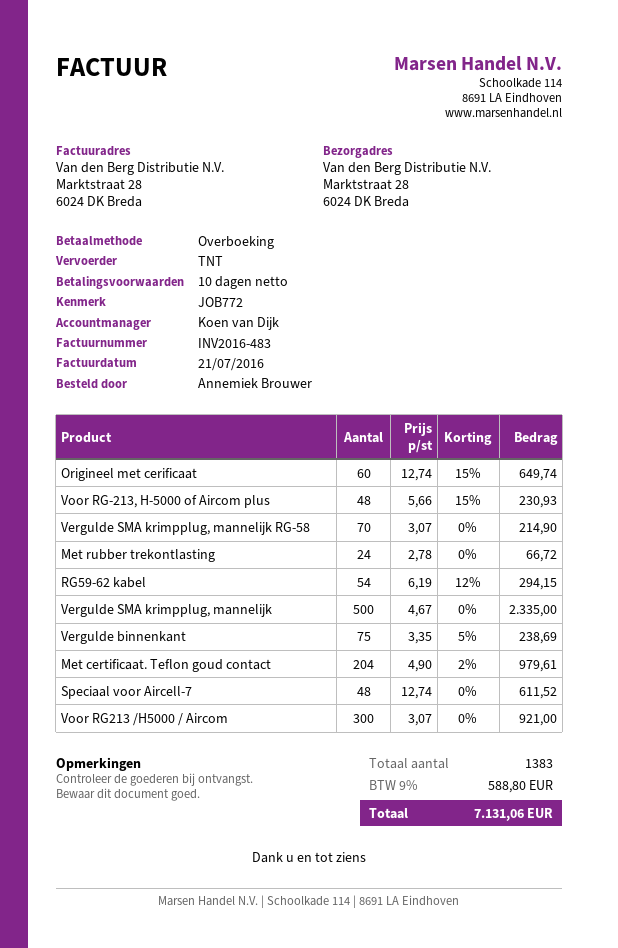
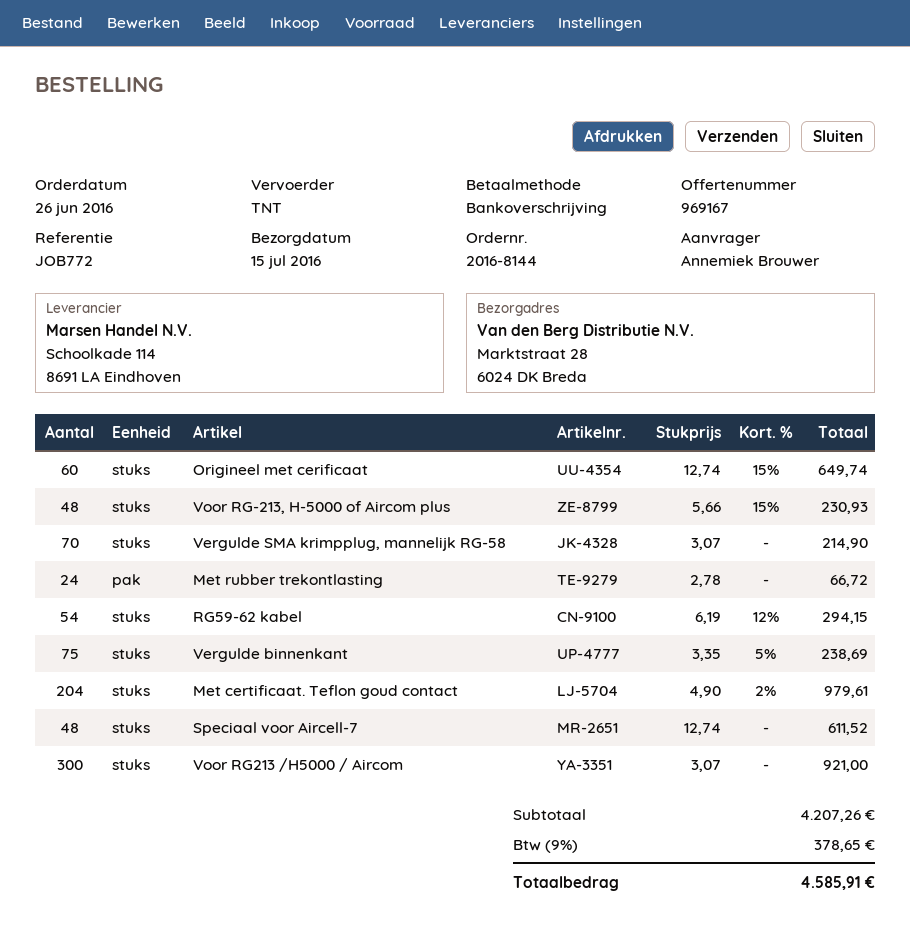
Vergulde SMA krimpplug, mannelijk: 500 x 4.67 = 2335.00 -> none
tax: 9% = 588.80 -> 9% = 378.65
total: 7131.06 -> 4585.91

